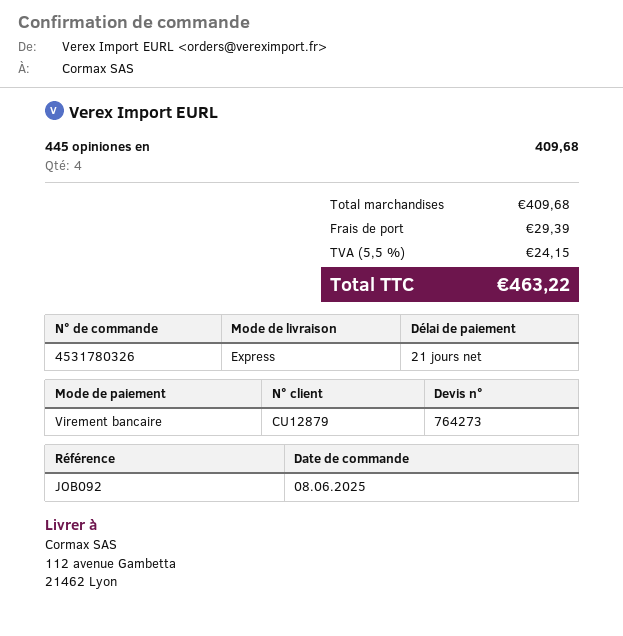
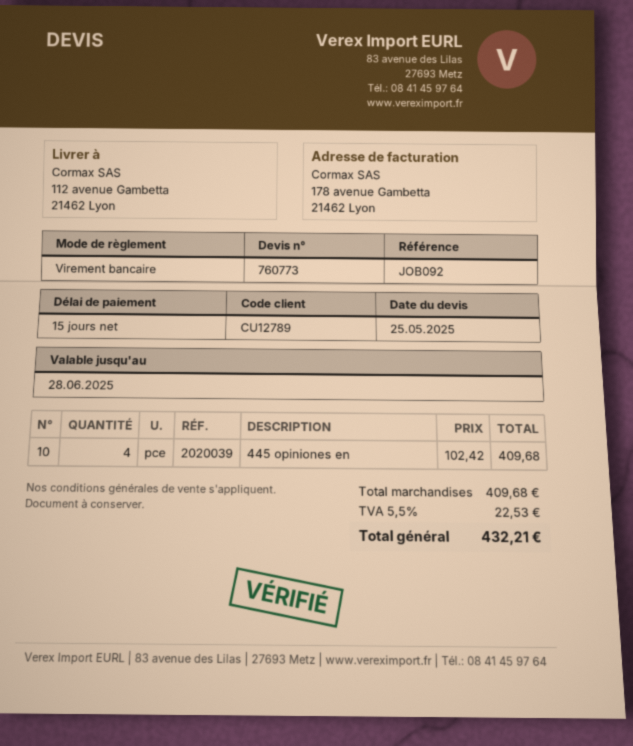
quote number: 764273 -> 760773
payment terms: 21 days -> 15 days
customer number: CU12879 -> CU12789
shipping: 29.39 -> none
tax: 5.5% = 24.15 -> 5.5% = 22.53
total: 463.22 -> 432.21

